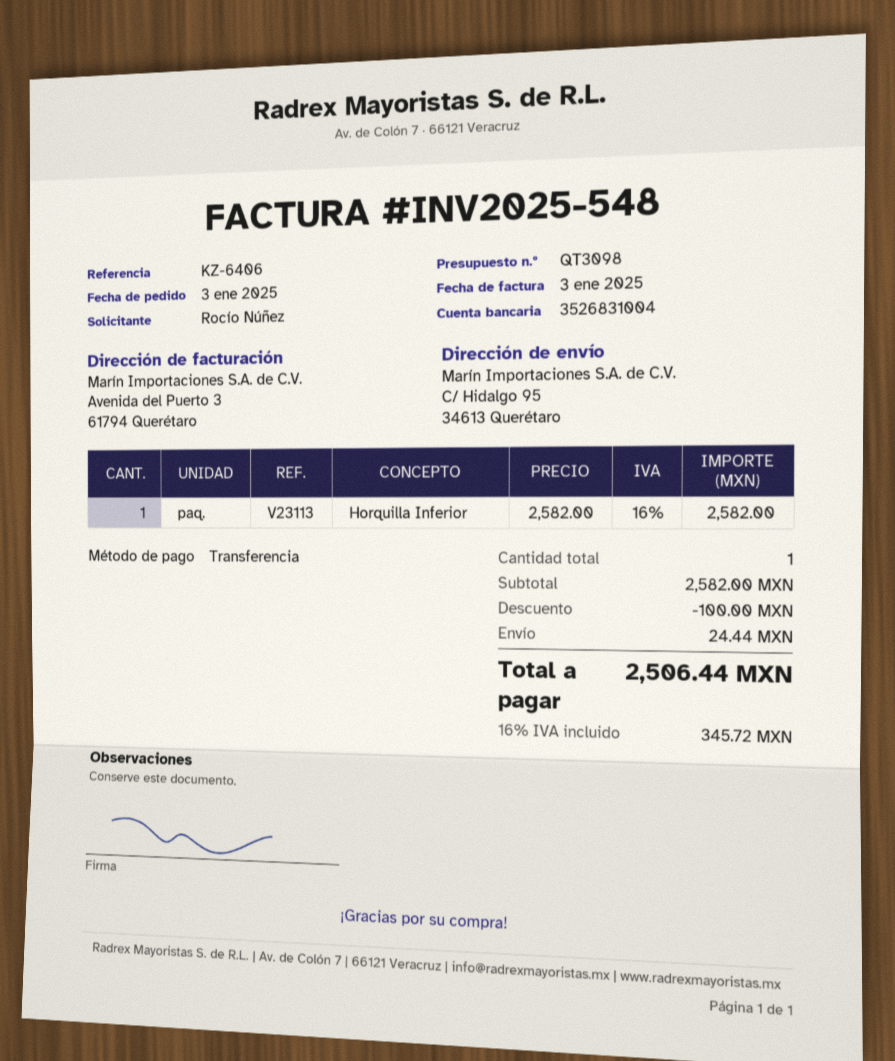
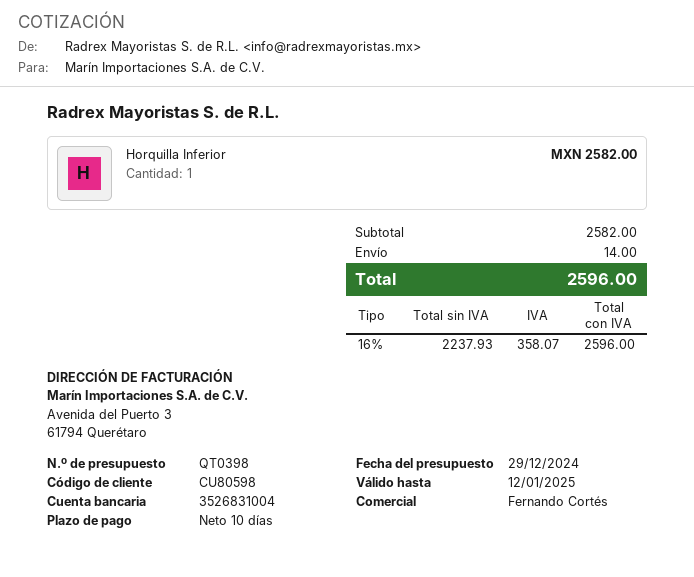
quote number: QT3098 -> QT0398
discount: 100.00 -> none
shipping: 24.44 -> 14.00
tax: 16% = 345.72 -> 16% = 358.07
total: 2506.44 -> 2596.00

